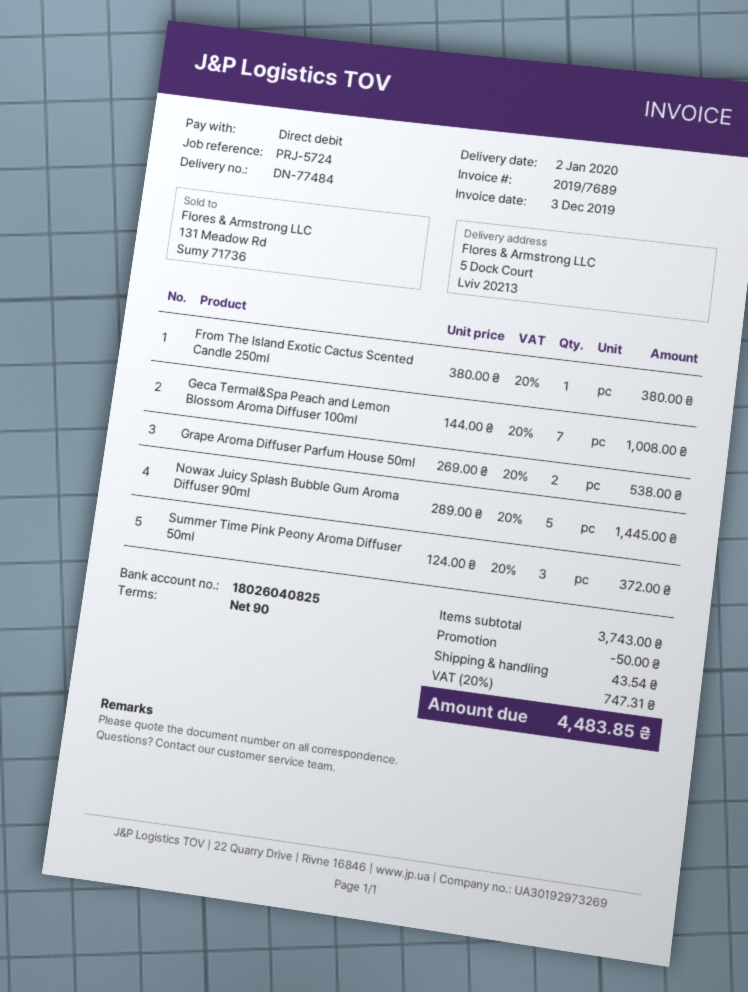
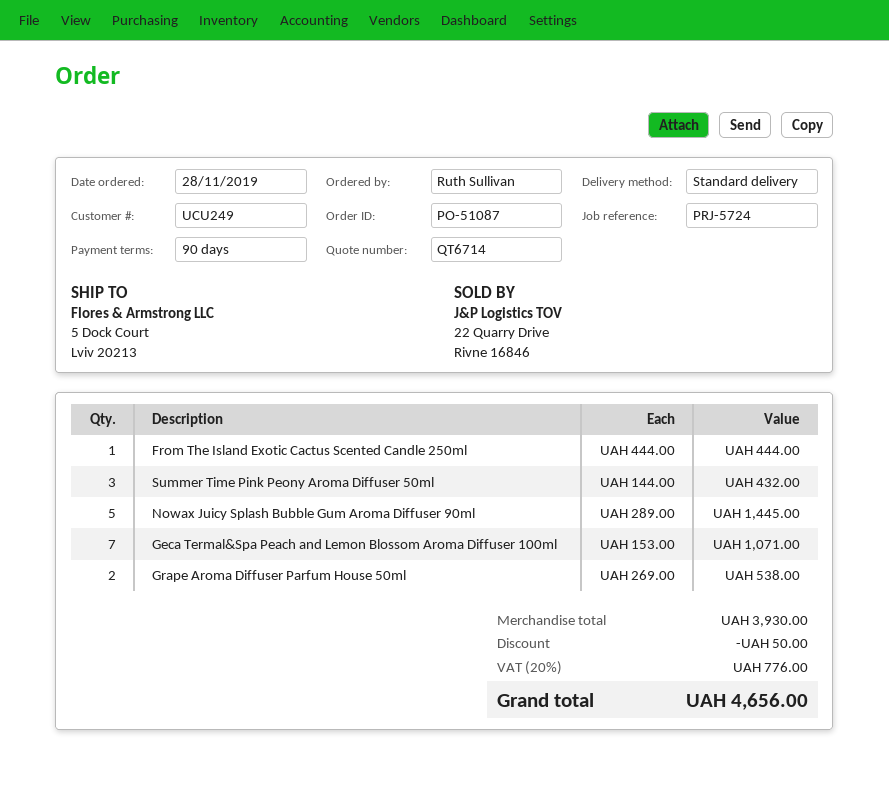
From The Island Exotic Cactus Scented Candle 250ml: 1 x 380.00 = 380.00 -> 1 x 444.00 = 444.00
Geca Termal&Spa Peach and Lemon Blossom Aroma Diffuser 100ml: 7 x 144.00 = 1008.00 -> 7 x 153.00 = 1071.00
Summer Time Pink Peony Aroma Diffuser 50ml: 3 x 124.00 = 372.00 -> 3 x 144.00 = 432.00
subtotal: 3743.00 -> 3930.00
shipping: 43.54 -> none
tax: 20% = 747.31 -> 20% = 776.00
total: 4483.85 -> 4656.00

